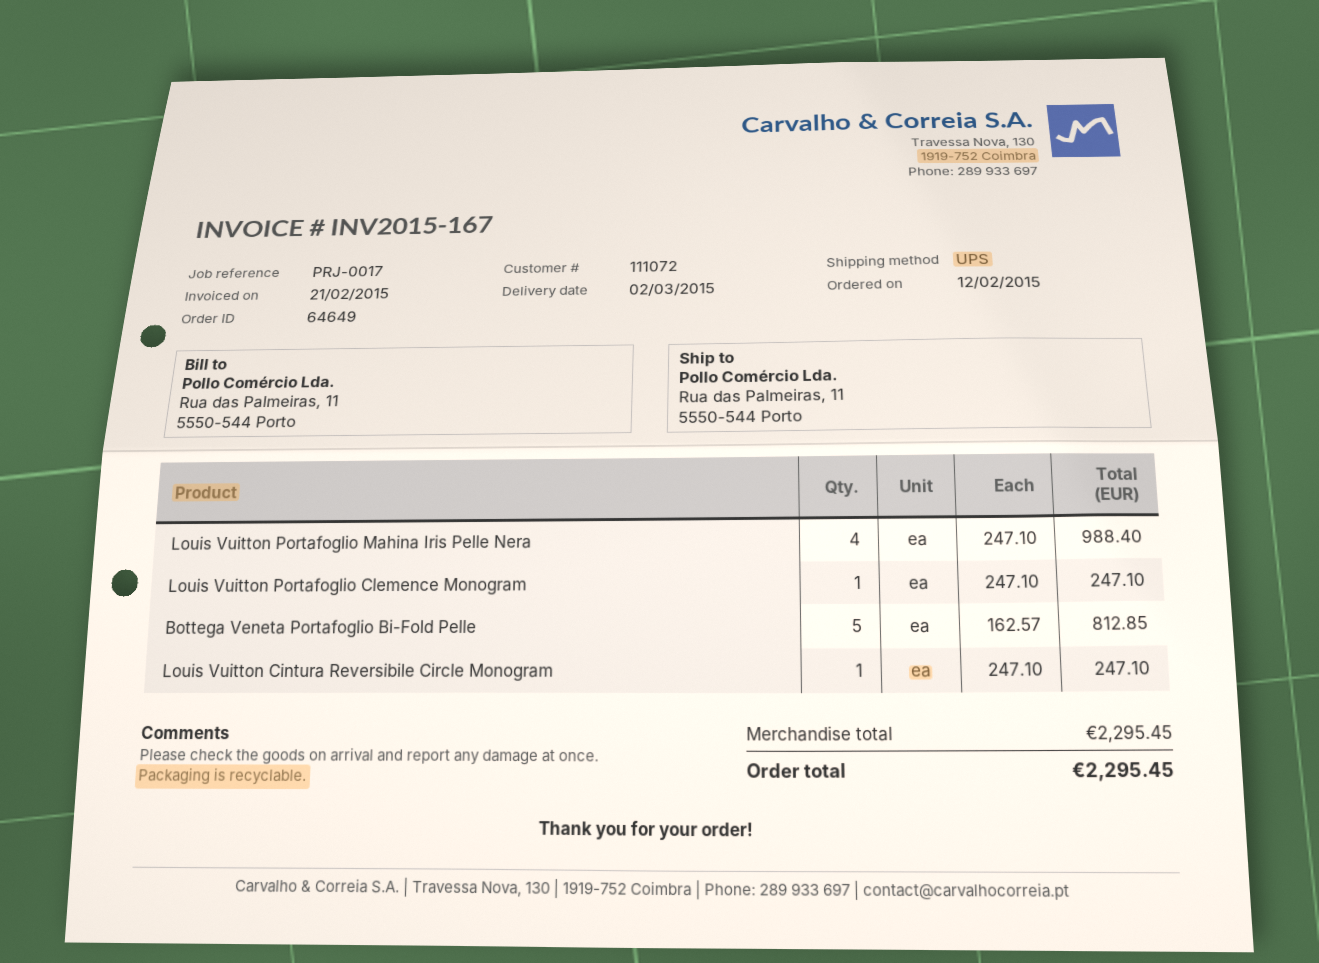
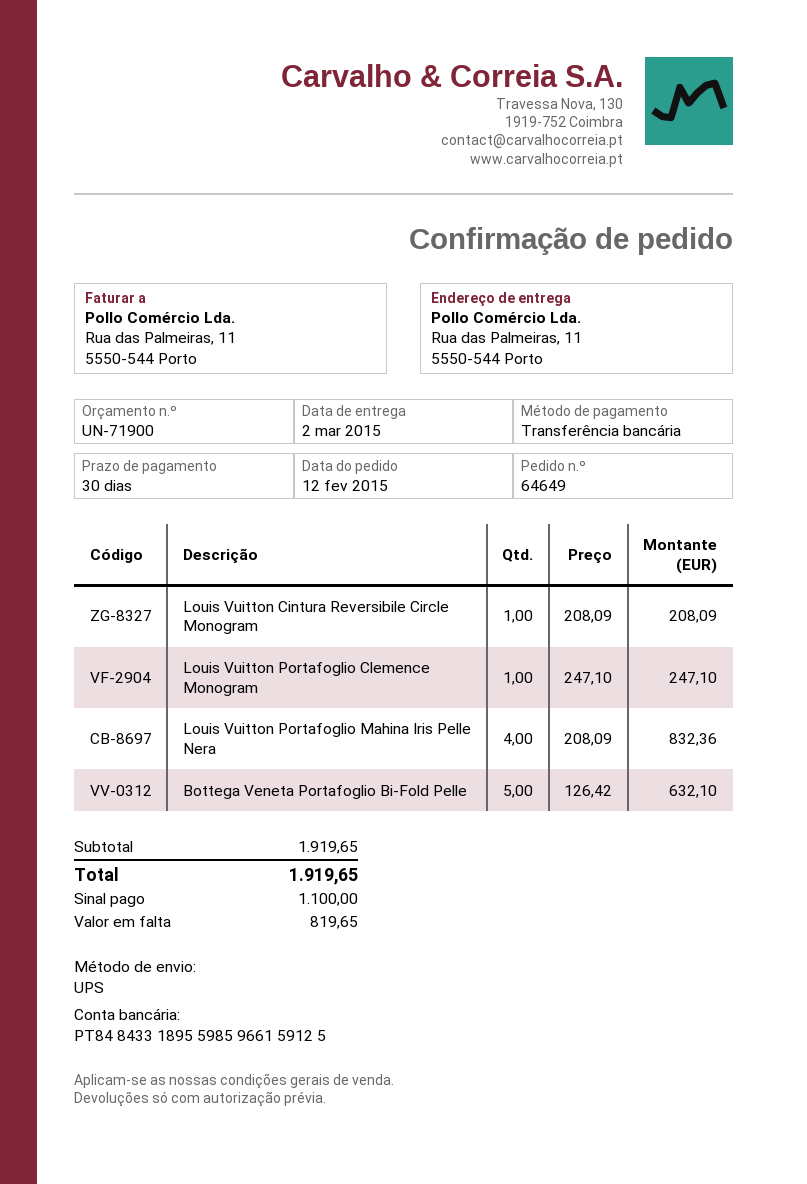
Louis Vuitton Portafoglio Mahina Iris Pelle Nera: 4 x 247.10 = 988.40 -> 4 x 208.09 = 832.36
Bottega Veneta Portafoglio Bi-Fold Pelle: 5 x 162.57 = 812.85 -> 5 x 126.42 = 632.10
Louis Vuitton Cintura Reversibile Circle Monogram: 1 x 247.10 = 247.10 -> 1 x 208.09 = 208.09
subtotal: 2295.45 -> 1919.65
total: 2295.45 -> 1919.65

